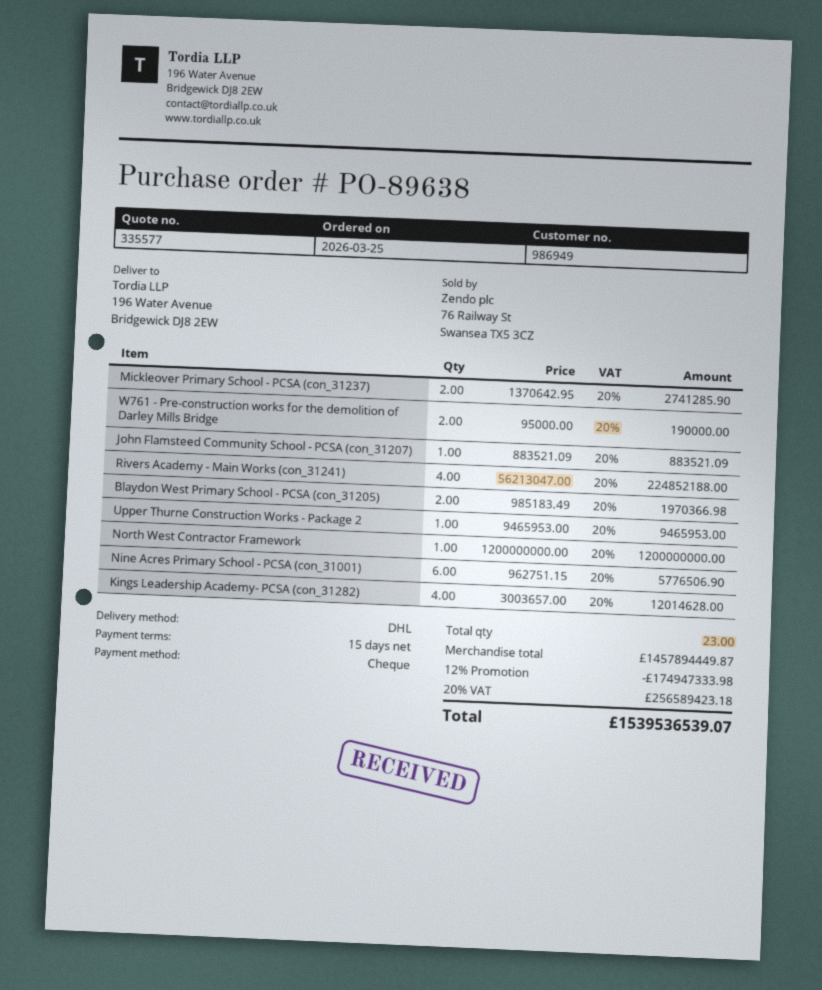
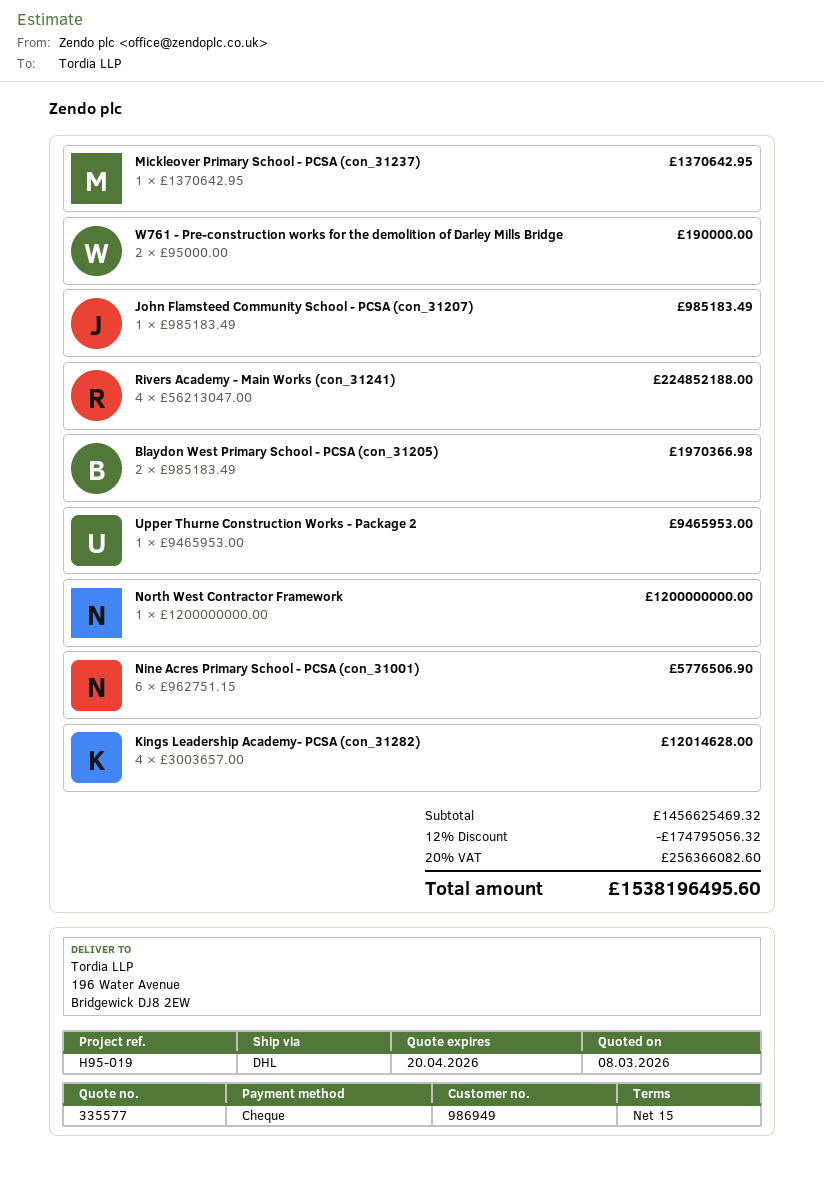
Mickleover Primary School - PCSA (con_31237): 2 x 1370642.95 = 2741285.90 -> 1 x 1370642.95 = 1370642.95
John Flamsteed Community School - PCSA (con_31207): 1 x 883521.09 = 883521.09 -> 1 x 985183.49 = 985183.49
subtotal: 1457894449.87 -> 1456625469.32
discount: 12% = 174947333.98 -> 12% = 174795056.32
tax: 20% = 256589423.18 -> 20% = 256366082.60
total: 1539536539.07 -> 1538196495.60

